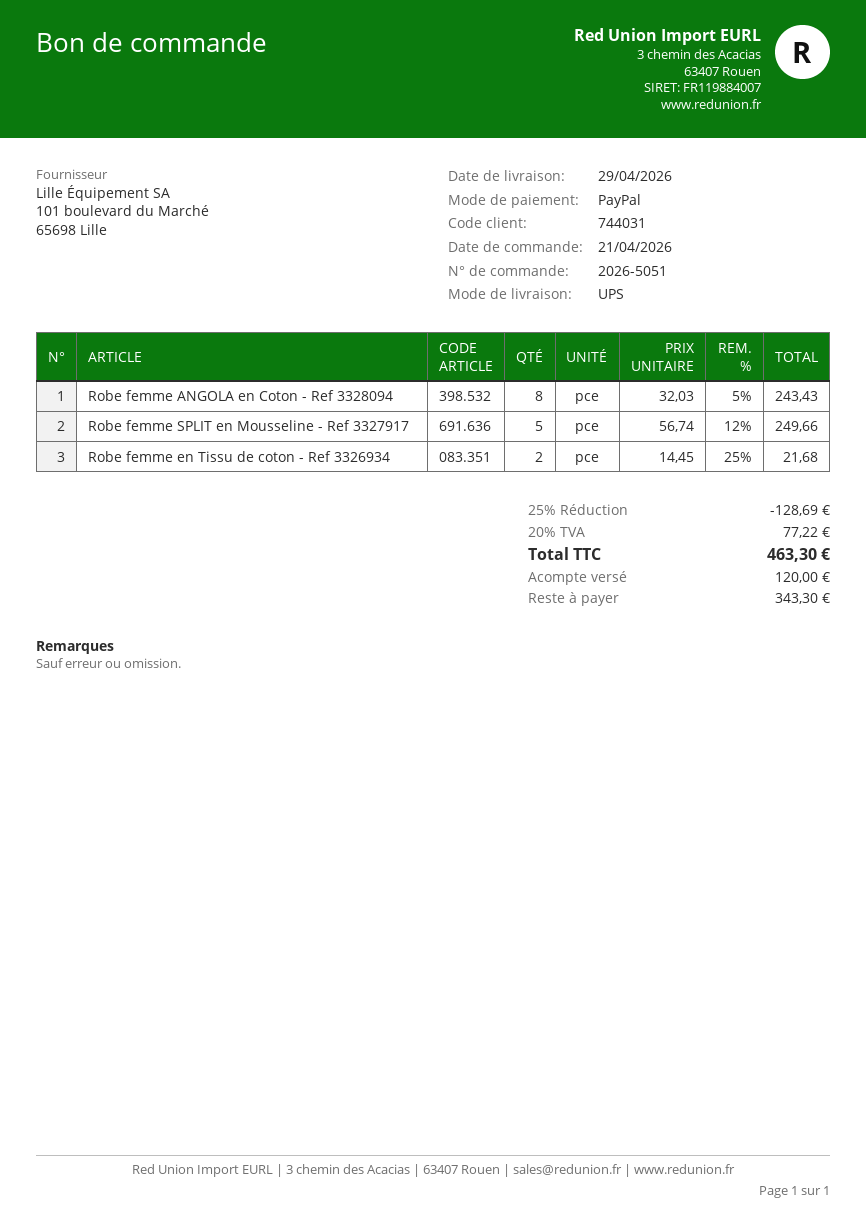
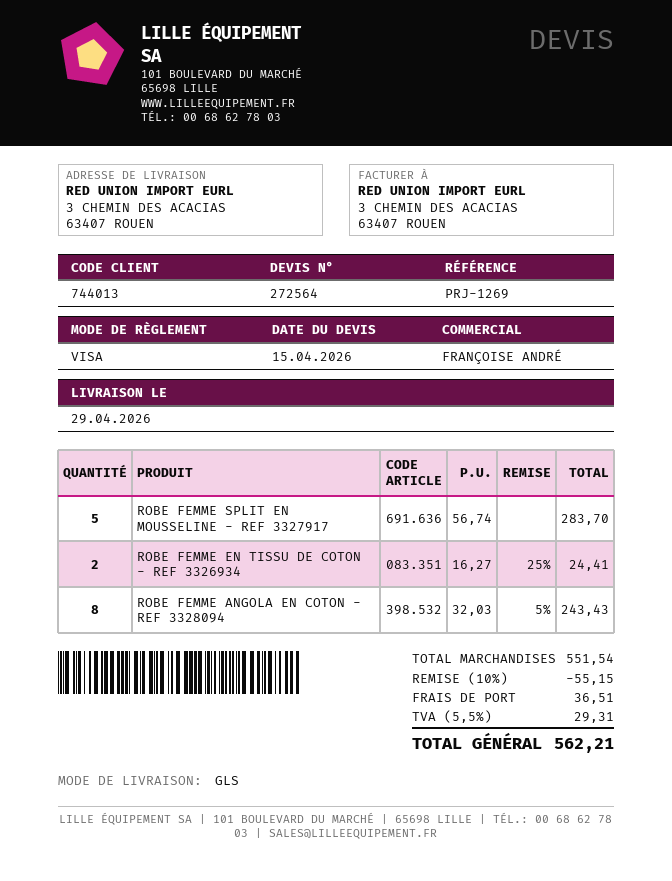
customer number: 744031 -> 744013
payment method: PayPal -> Visa
shipping method: UPS -> GLS
Robe femme SPLIT en Mousseline - Ref 3327917: 5 x 56.74 - 12% = 249.66 -> 5 x 56.74 = 283.70
Robe femme en Tissu de coton - Ref 3326934: 2 x 14.45 - 25% = 21.68 -> 2 x 16.27 - 25% = 24.41
discount: 25% = 128.69 -> 10% = 55.15
shipping: none -> 36.51
tax: 20% = 77.22 -> 5.5% = 29.31
total: 463.30 -> 562.21

